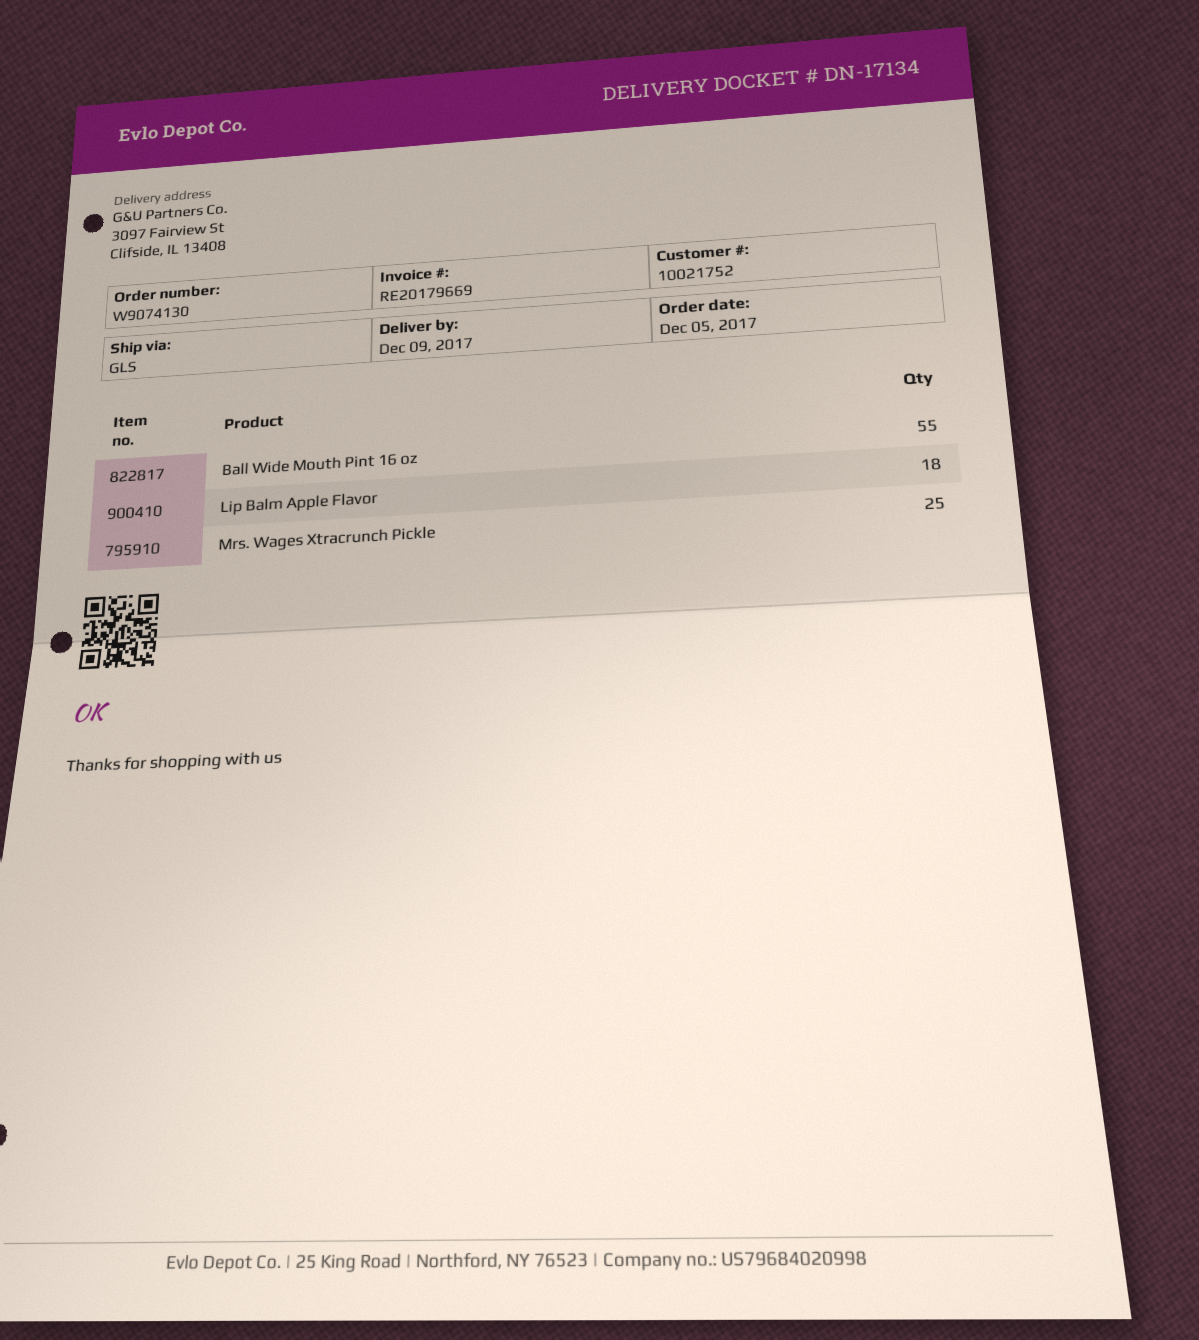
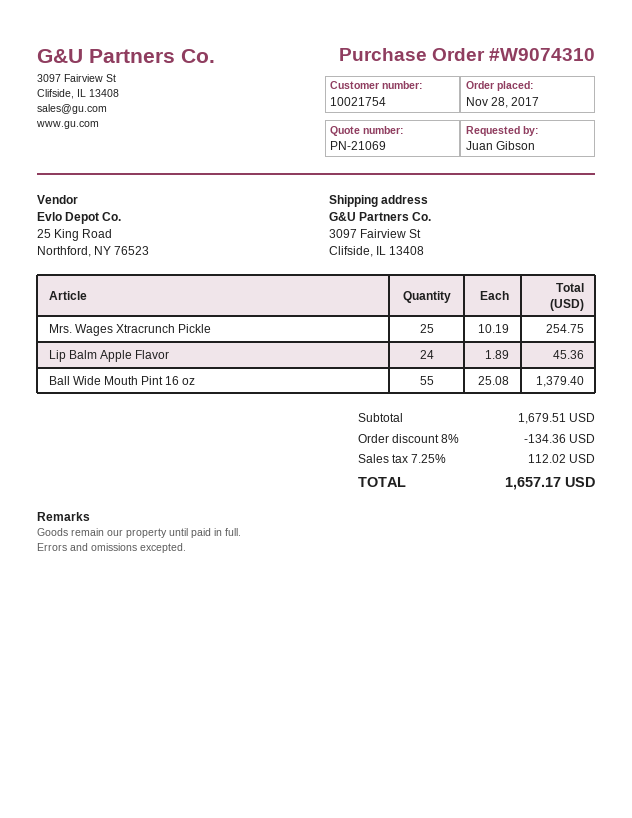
order number: W9074130 -> W9074310
order date: 2017-12-05 -> 2017-11-28
customer number: 10021752 -> 10021754
Lip Balm Apple Flavor: 18 -> 24

